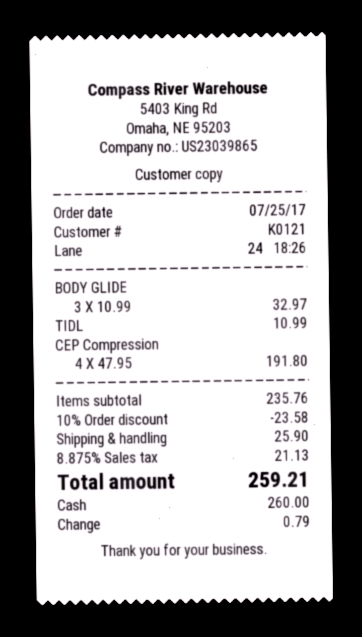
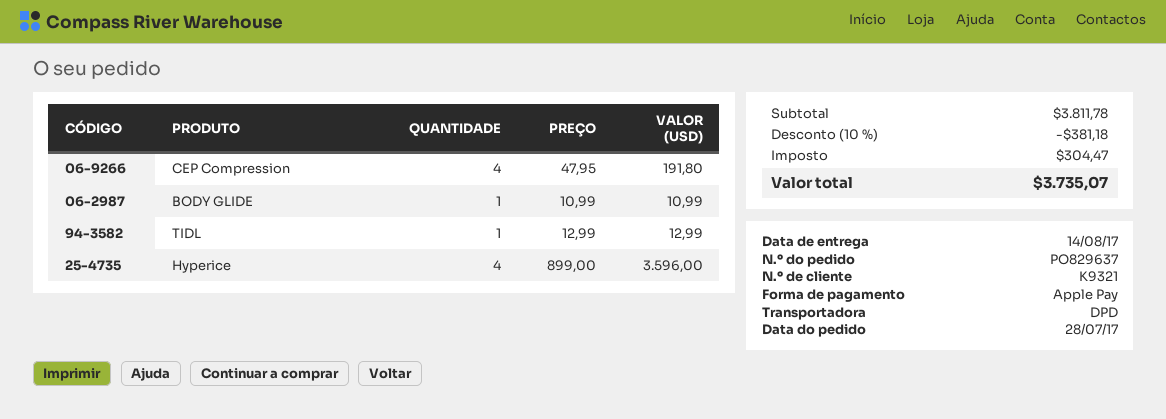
order date: 2017-07-25 -> 2017-07-28
customer number: K0121 -> K9321
payment method: cash -> Apple Pay
BODY GLIDE: 3 x 10.99 = 32.97 -> 1 x 10.99 = 10.99
TIDL: 1 x 10.99 = 10.99 -> 1 x 12.99 = 12.99
Hyperice: none -> 4 x 899.00 = 3596.00
subtotal: 235.76 -> 3811.78
discount: 10% = 23.58 -> 10% = 381.18
shipping: 25.90 -> none
tax: 21.13 -> 304.47
total: 259.21 -> 3735.07

